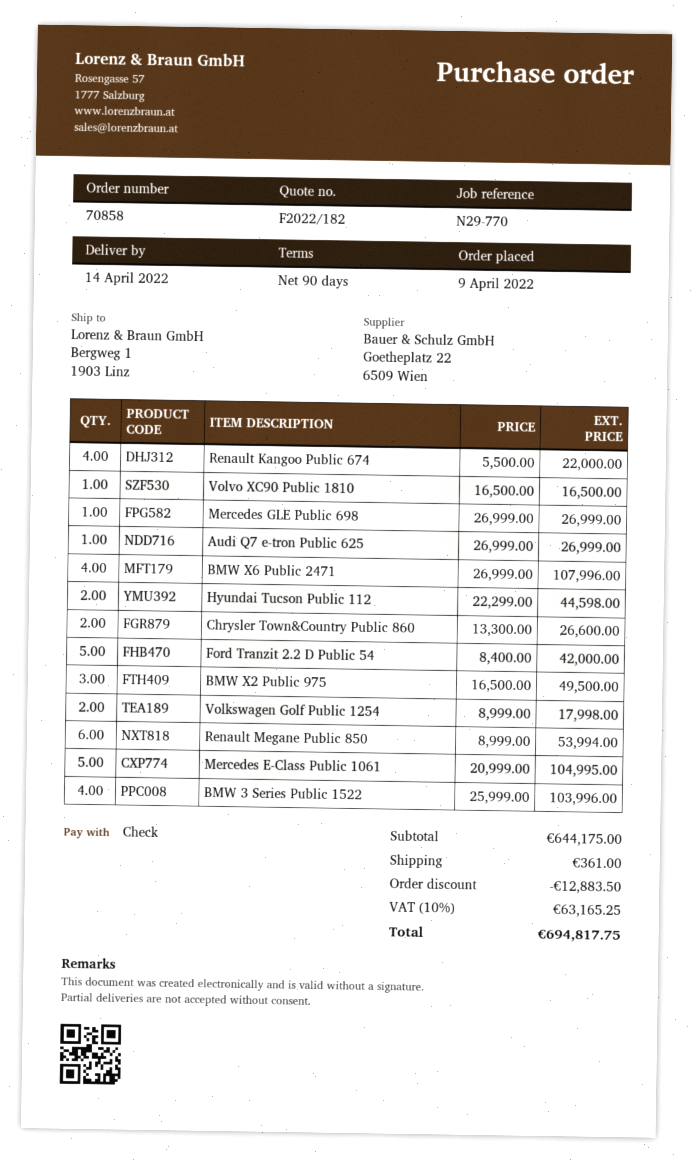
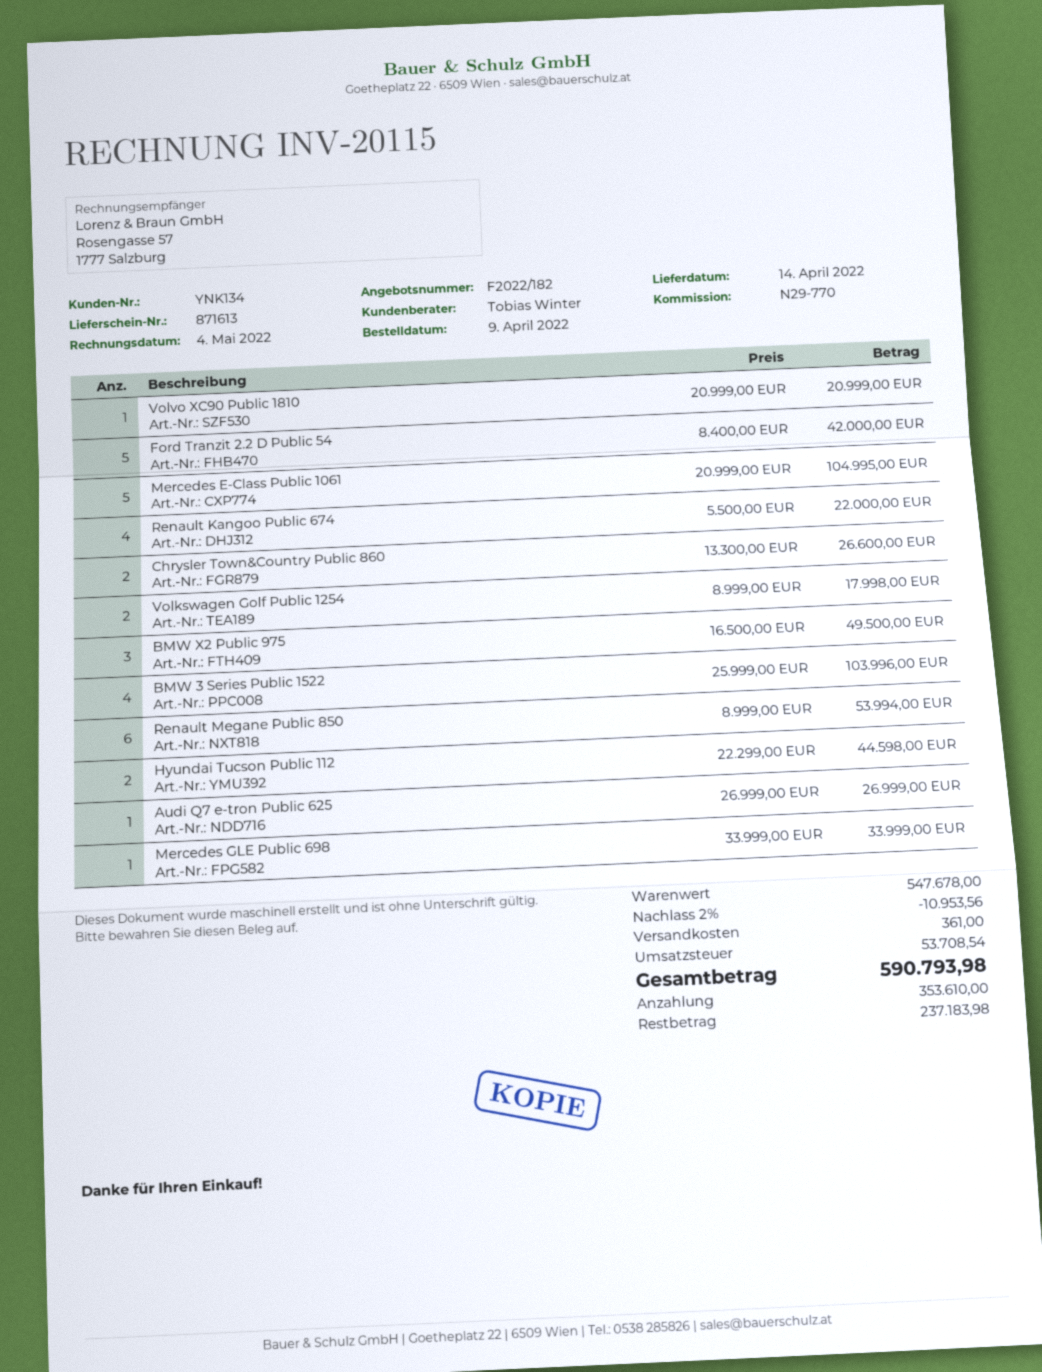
Volvo XC90 Public 1810: 1 x 16500.00 = 16500.00 -> 1 x 20999.00 = 20999.00
Mercedes GLE Public 698: 1 x 26999.00 = 26999.00 -> 1 x 33999.00 = 33999.00
BMW X6 Public 2471: 4 x 26999.00 = 107996.00 -> none
subtotal: 644175.00 -> 547678.00
discount: 12883.50 -> 10953.56
tax: 63165.25 -> 53708.54
total: 694817.75 -> 590793.98

